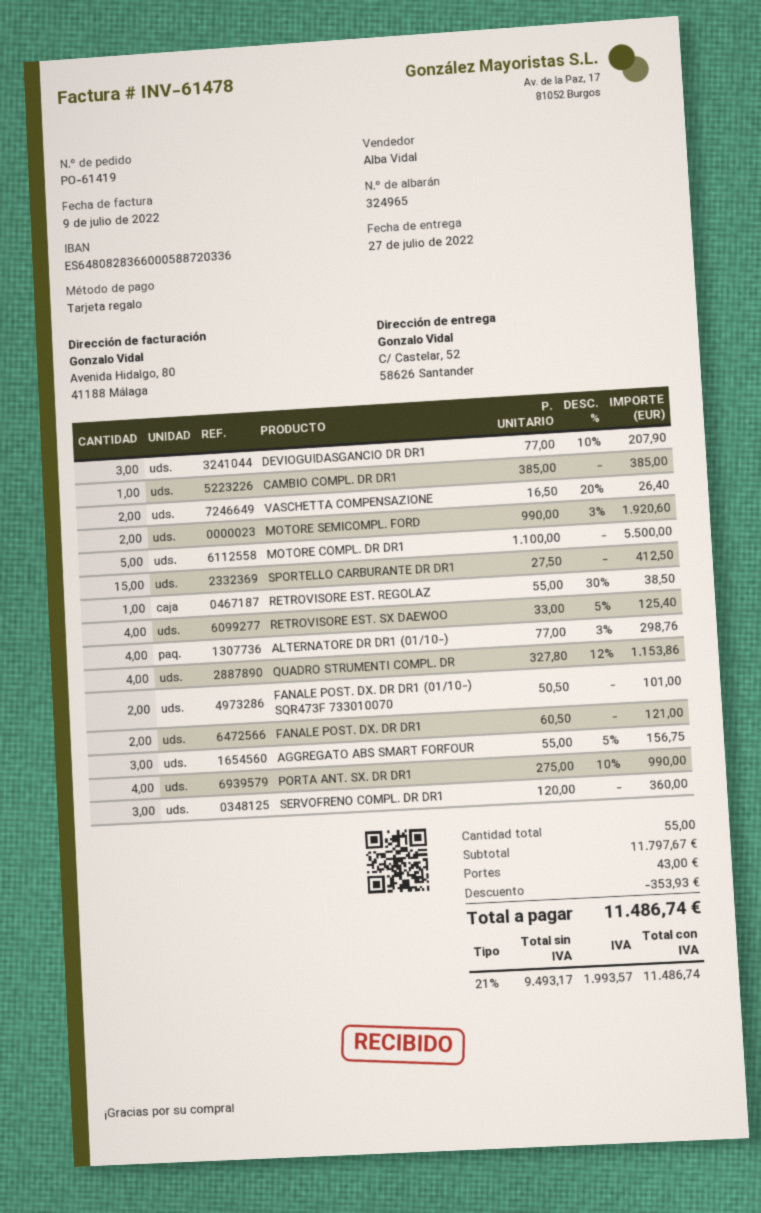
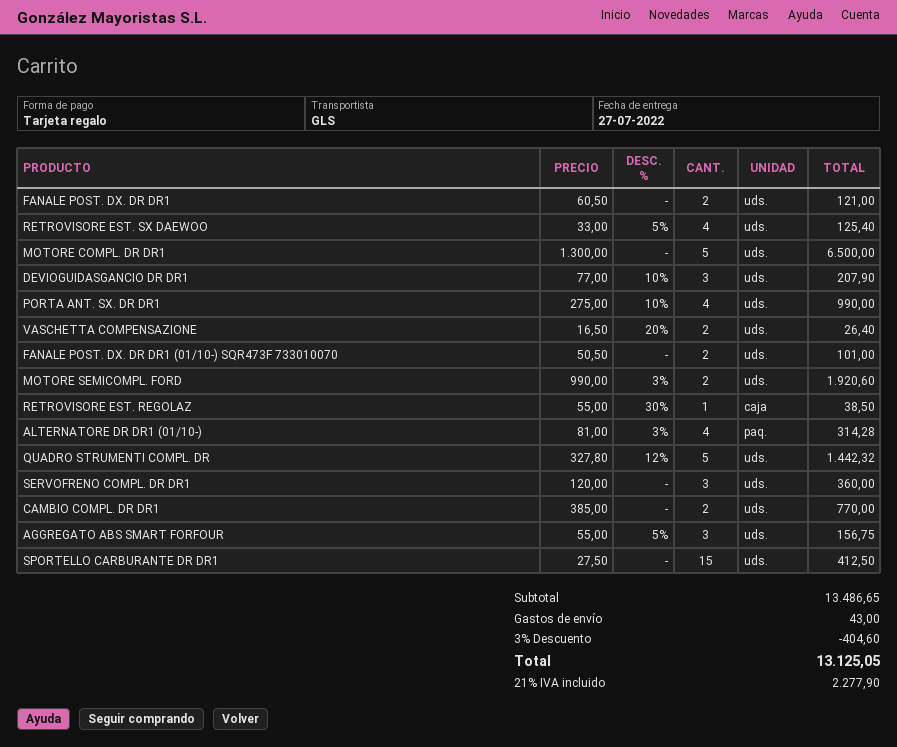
CAMBIO COMPL. DR DR1: 1 x 385.00 = 385.00 -> 2 x 385.00 = 770.00
MOTORE COMPL. DR DR1: 5 x 1100.00 = 5500.00 -> 5 x 1300.00 = 6500.00
ALTERNATORE DR DR1 (01/10-): 4 x 77.00 - 3% = 298.76 -> 4 x 81.00 - 3% = 314.28
QUADRO STRUMENTI COMPL. DR: 4 x 327.80 - 12% = 1153.86 -> 5 x 327.80 - 12% = 1442.32
subtotal: 11797.67 -> 13486.65
discount: 353.93 -> 404.60
tax: 21% = 1993.57 -> 21% = 2277.90
total: 11486.74 -> 13125.05

